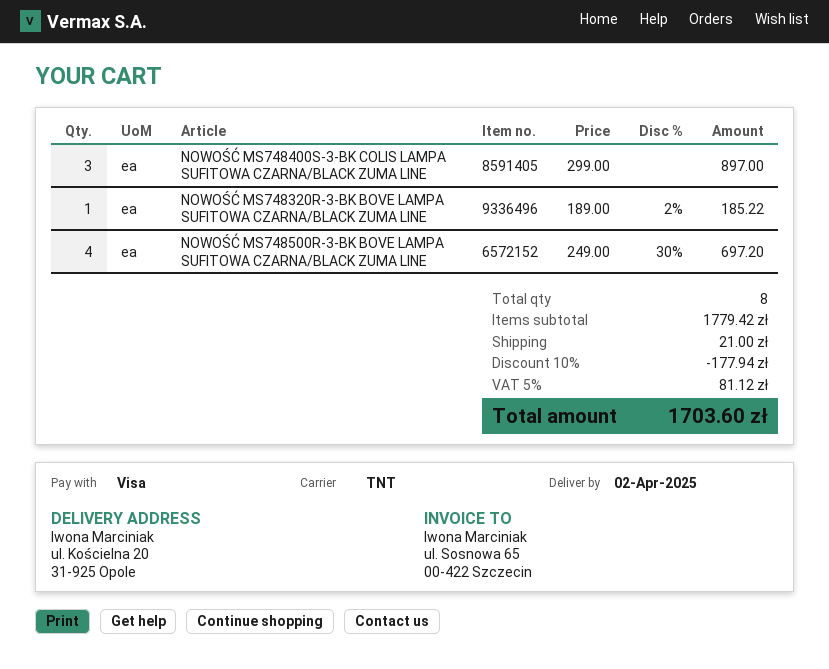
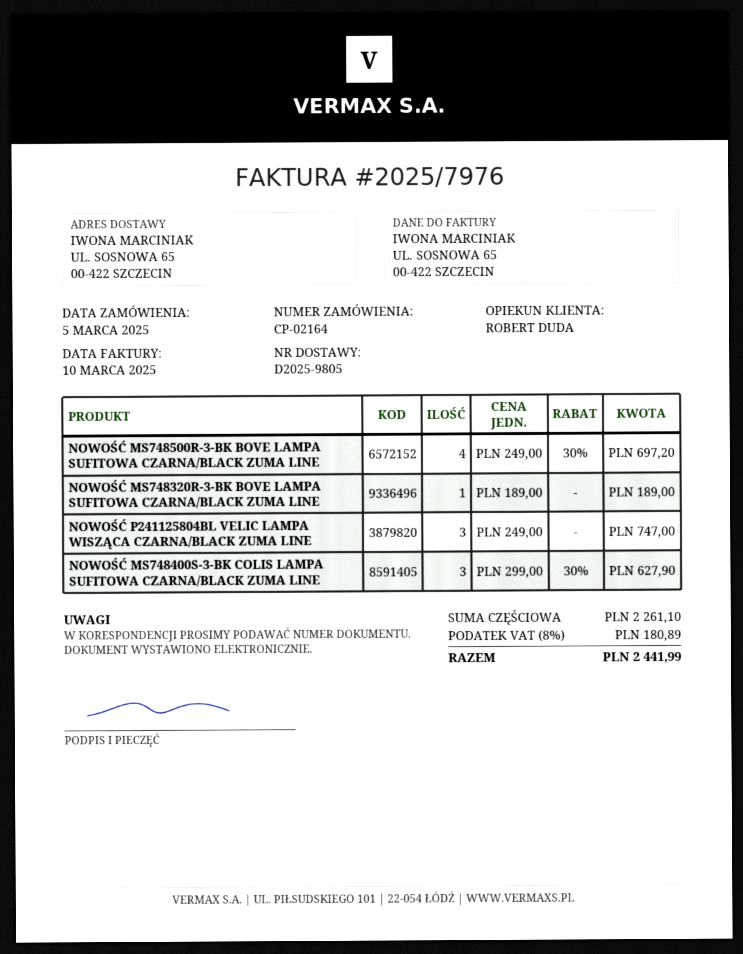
ship to: ul. Kościelna 20, 31-925 Opole -> UL. SOSNOWA 65, 00-422 SZCZECIN
NOWOŚĆ MS748400S-3-BK COLIS LAMPA SUFITOWA CZARNA/BLACK ZUMA LINE: 3 x 299.00 = 897.00 -> 3 x 299.00 - 30% = 627.90
NOWOŚĆ MS748320R-3-BK BOVE LAMPA SUFITOWA CZARNA/BLACK ZUMA LINE: 1 x 189.00 - 2% = 185.22 -> 1 x 189.00 = 189.00
NOWOŚĆ P241125804BL VELIC LAMPA WISZĄCA CZARNA/BLACK ZUMA LINE: none -> 3 x 249.00 = 747.00
subtotal: 1779.42 -> 2261.10
discount: 10% = 177.94 -> none
shipping: 21.00 -> none
tax: 5% = 81.12 -> 8% = 180.89
total: 1703.60 -> 2441.99

